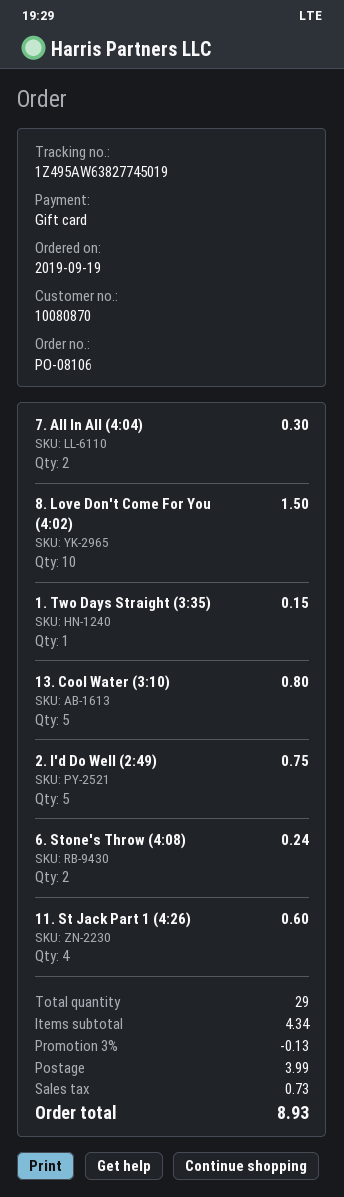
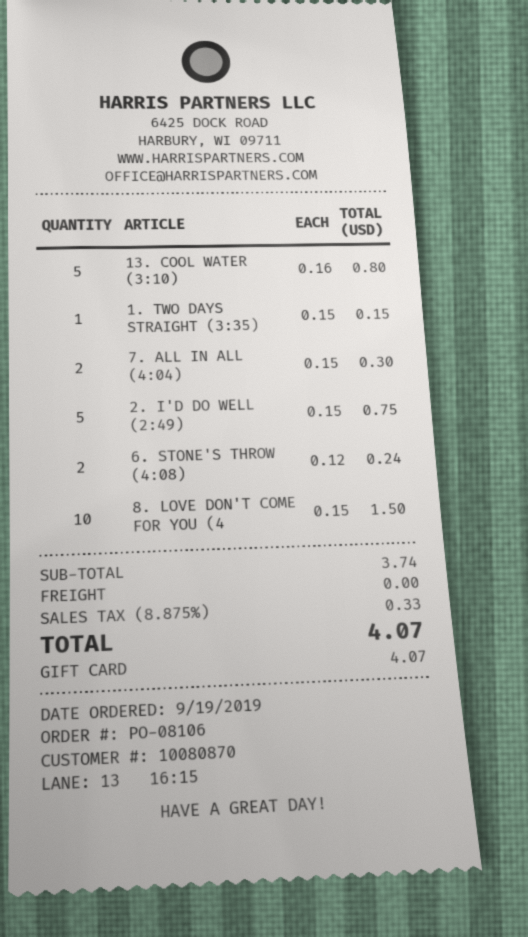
11. St Jack Part 1 (4:26): 4 for 0.60 -> none
subtotal: 4.34 -> 3.74
discount: 3% = 0.13 -> none
shipping: 3.99 -> 0.00
tax: 0.73 -> 0.33
total: 8.93 -> 4.07

